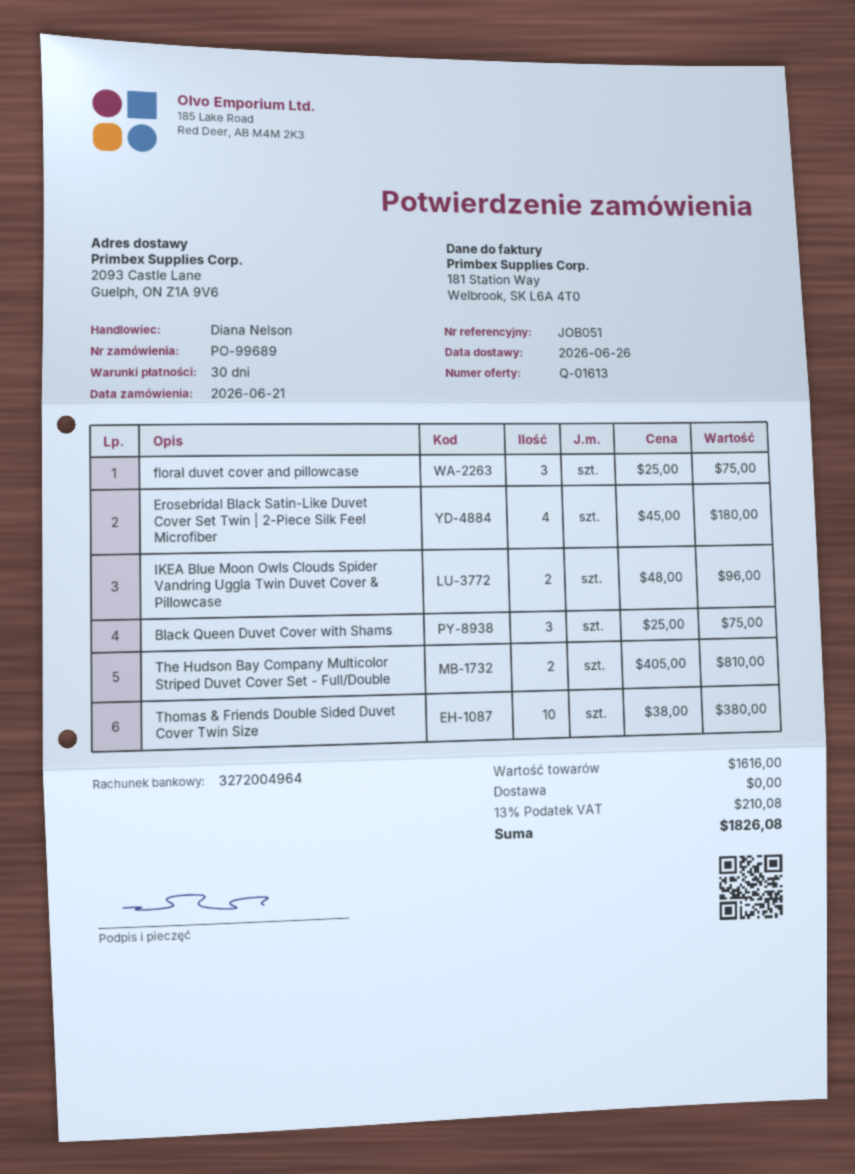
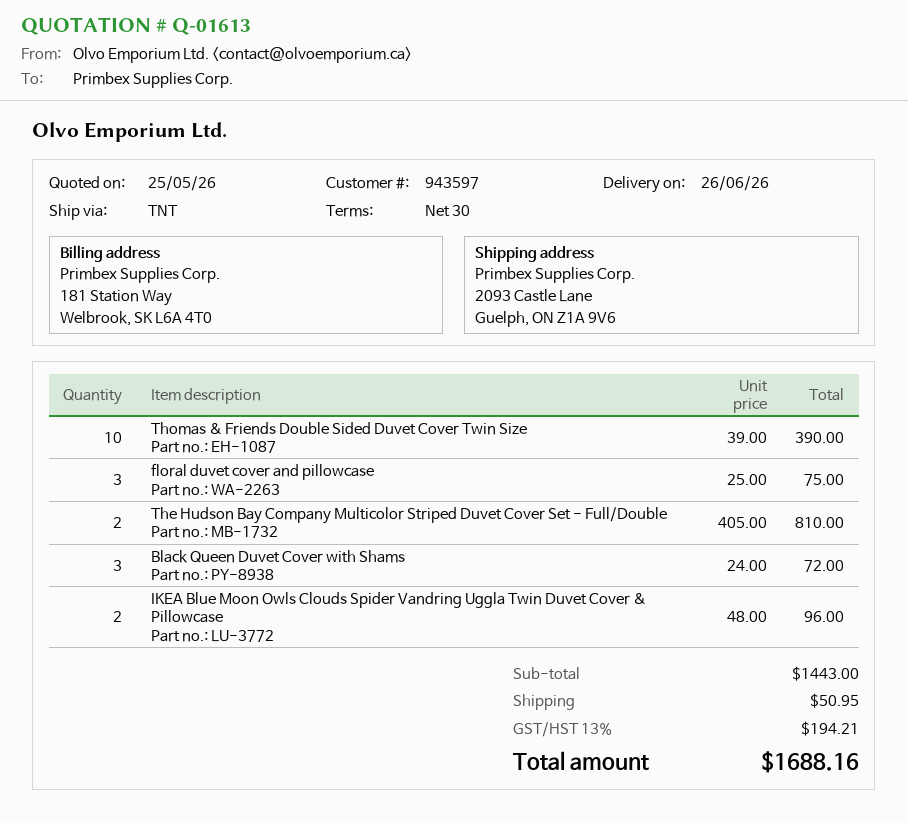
Erosebridal Black Satin-Like Duvet Cover Set Twin | 2-Piece Silk Feel Microfiber: 4 x 45.00 = 180.00 -> none
Black Queen Duvet Cover with Shams: 3 x 25.00 = 75.00 -> 3 x 24.00 = 72.00
Thomas & Friends Double Sided Duvet Cover Twin Size: 10 x 38.00 = 380.00 -> 10 x 39.00 = 390.00
subtotal: 1616.00 -> 1443.00
shipping: 0.00 -> 50.95
tax: 13% = 210.08 -> 13% = 194.21
total: 1826.08 -> 1688.16

